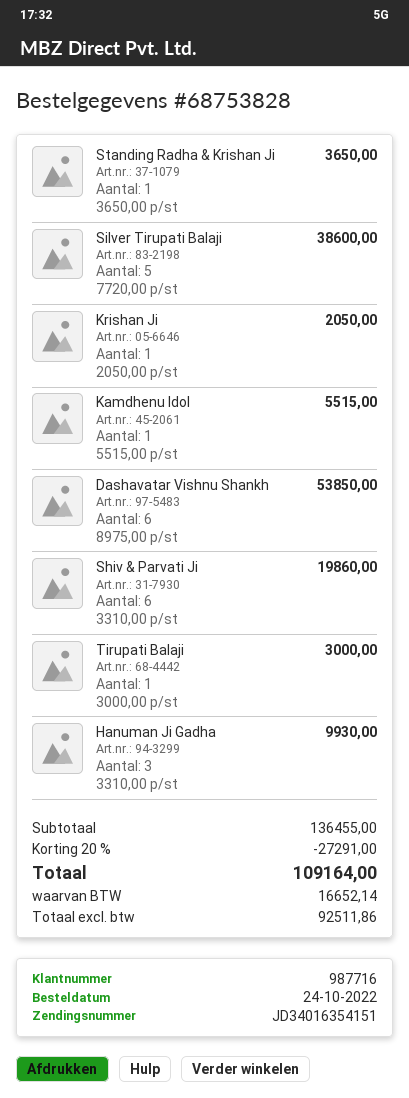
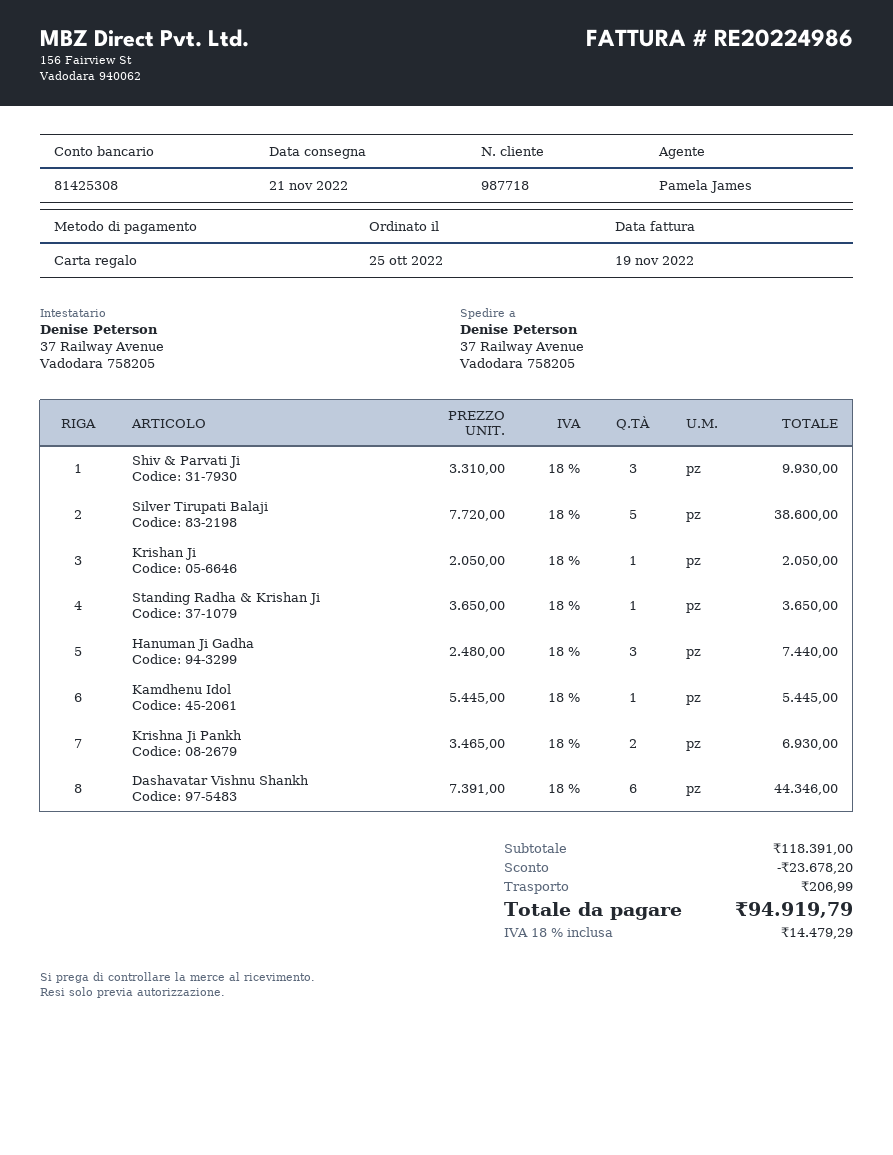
order date: 2022-10-24 -> 2022-10-25
customer number: 987716 -> 987718
Kamdhenu Idol: 1 x 5515.00 = 5515.00 -> 1 x 5445.00 = 5445.00
Dashavatar Vishnu Shankh: 6 x 8975.00 = 53850.00 -> 6 x 7391.00 = 44346.00
Shiv & Parvati Ji: 6 x 3310.00 = 19860.00 -> 3 x 3310.00 = 9930.00
Tirupati Balaji: 1 x 3000.00 = 3000.00 -> none
Hanuman Ji Gadha: 3 x 3310.00 = 9930.00 -> 3 x 2480.00 = 7440.00
Krishna Ji Pankh: none -> 2 x 3465.00 = 6930.00
subtotal: 136455.00 -> 118391.00
discount: 27291.00 -> 23678.20
shipping: none -> 206.99
tax: 16652.14 -> 14479.29
total: 109164.00 -> 94919.79

